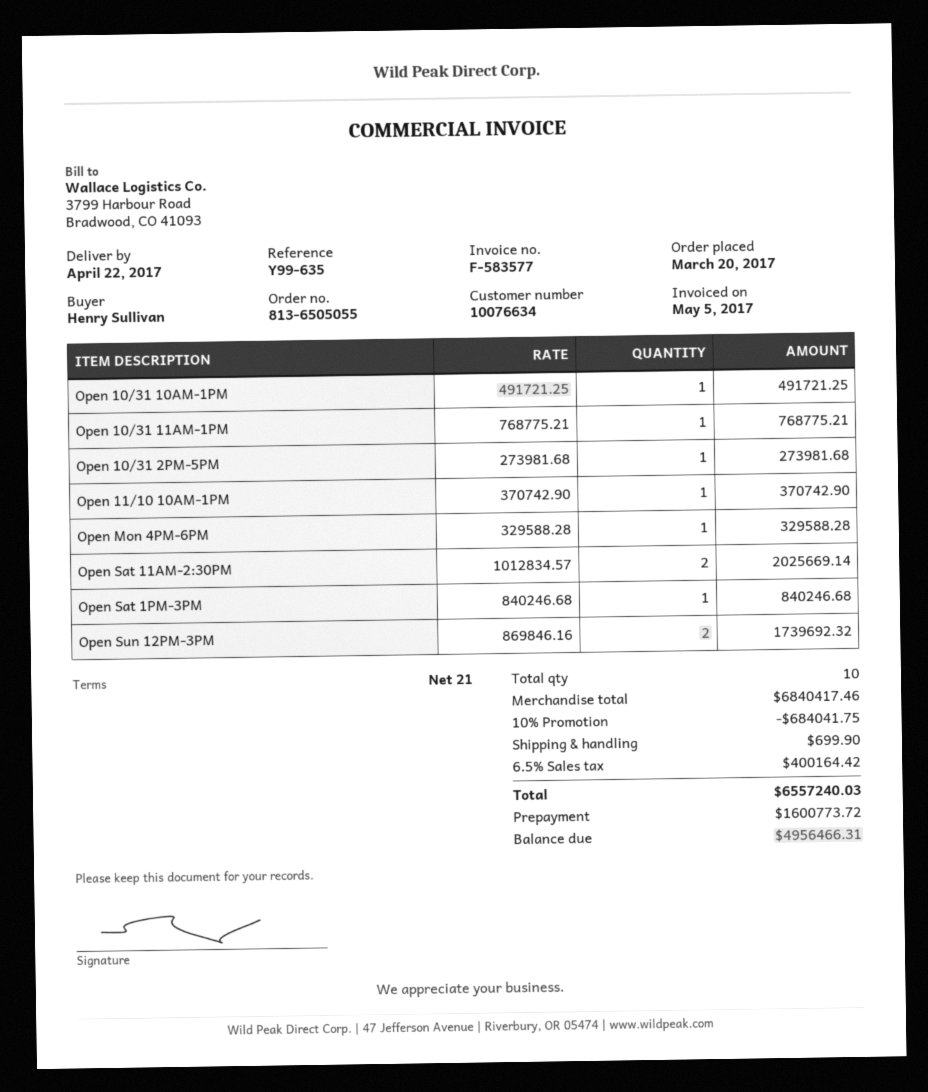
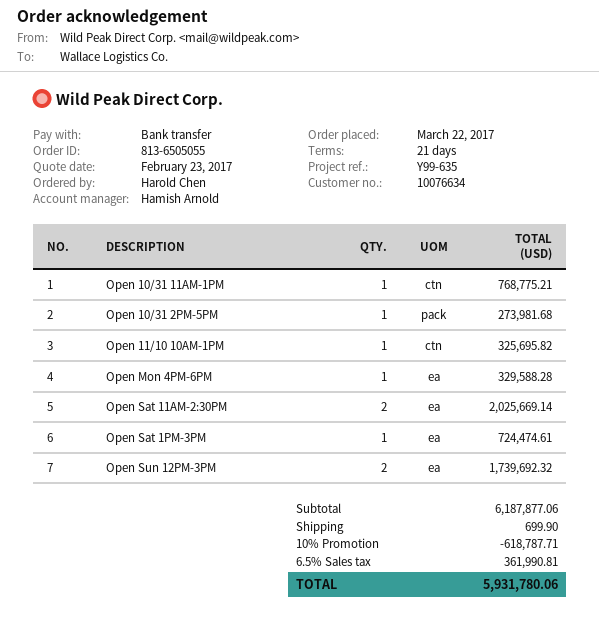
order date: 2017-03-20 -> 2017-03-22
ordered by: Henry Sullivan -> Harold Chen
Open 10/31 10AM-1PM: 1 for 491721.25 -> none
Open 11/10 10AM-1PM: 1 for 370742.90 -> 1 for 325695.82
Open Sat 1PM-3PM: 1 for 840246.68 -> 1 for 724474.61
subtotal: 6840417.46 -> 6187877.06
discount: 10% = 684041.75 -> 10% = 618787.71
tax: 6.5% = 400164.42 -> 6.5% = 361990.81
total: 6557240.03 -> 5931780.06

